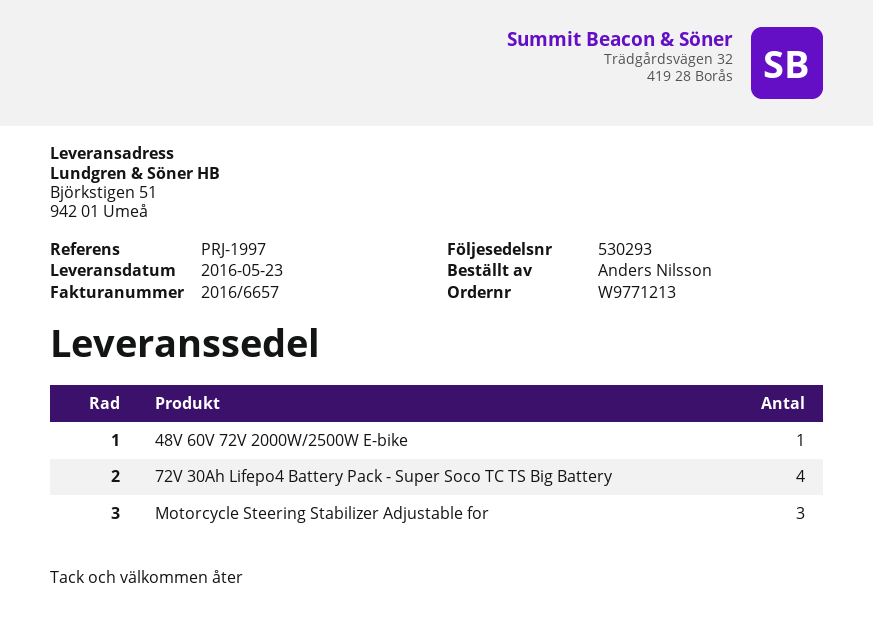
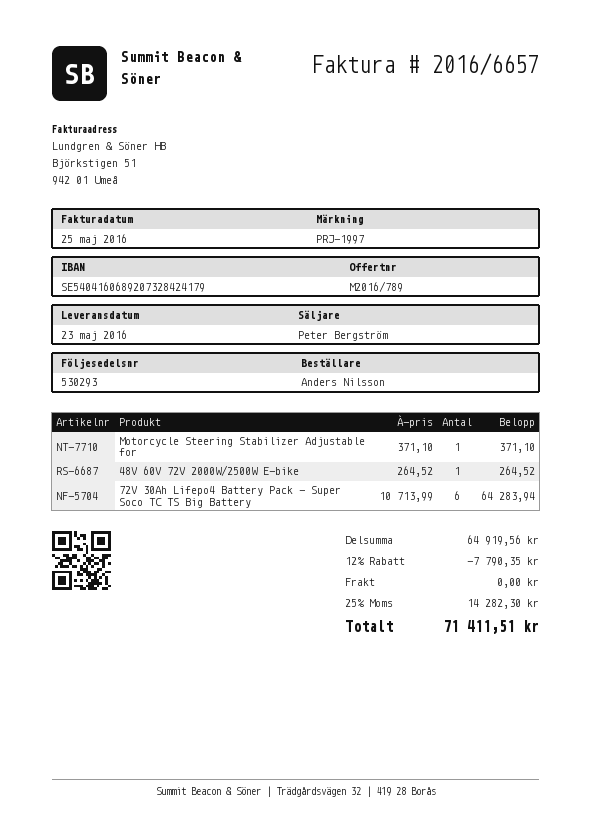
72V 30Ah Lifepo4 Battery Pack - Super Soco TC TS Big Battery: 4 -> 6
Motorcycle Steering Stabilizer Adjustable for: 3 -> 1

